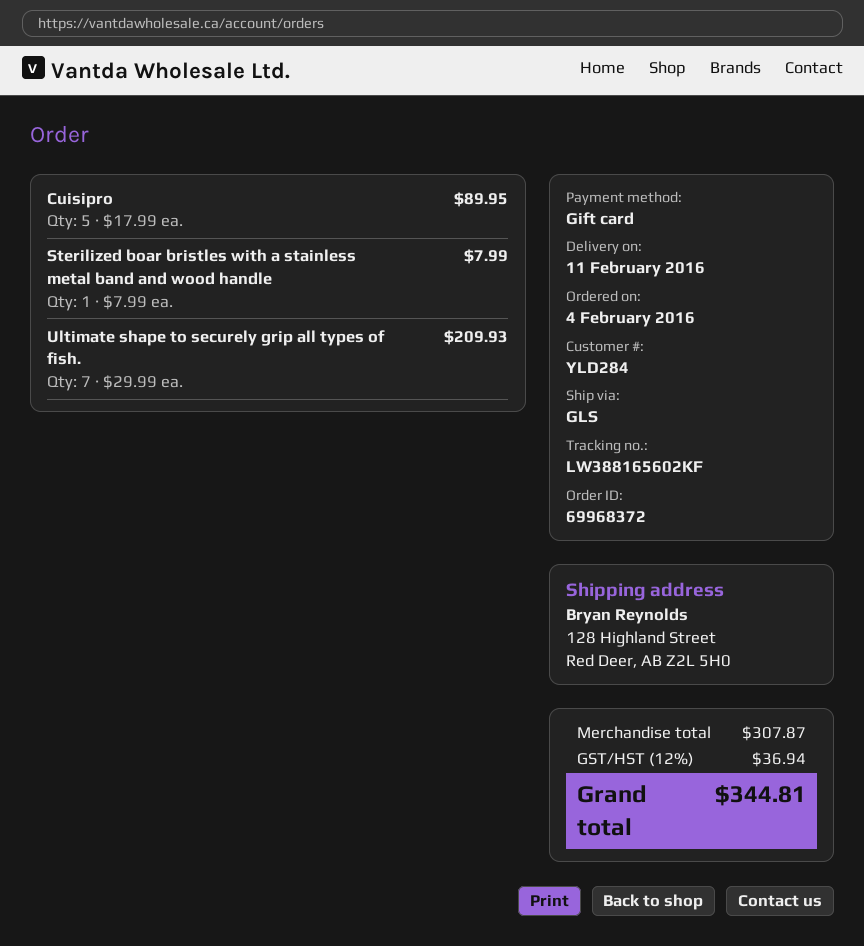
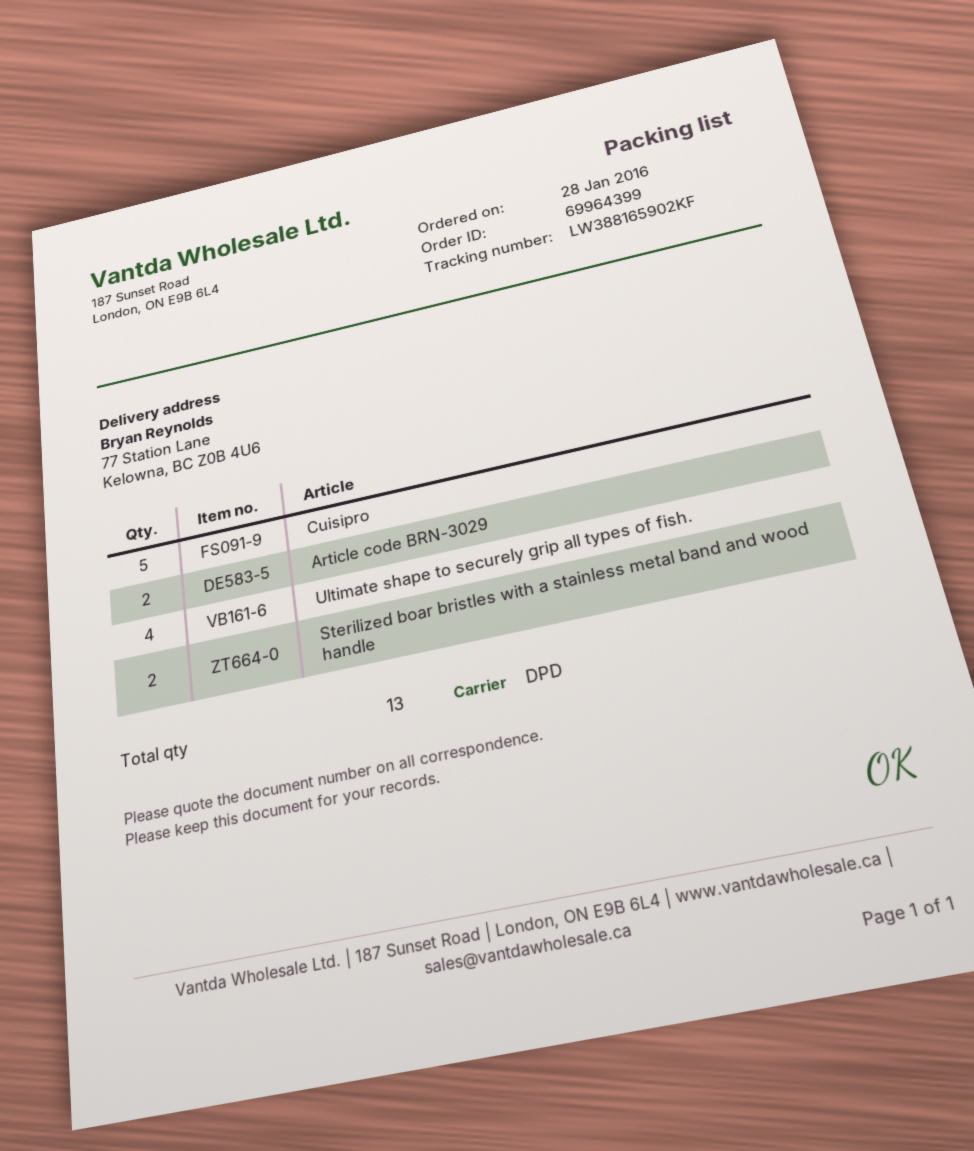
order number: 69968372 -> 69964399
order date: 2016-02-04 -> 2016-01-28
shipping method: GLS -> DPD
tracking number: LW388165602KF -> LW388165902KF
ship to: 128 Highland Street, Red Deer, AB Z2L 5H0 -> 77 Station Lane, Kelowna, BC Z0B 4U6
Sterilized boar bristles with a stainless metal band and wood handle: 1 -> 2
Ultimate shape to securely grip all types of fish.: 7 -> 4
Article code BRN-3029: none -> 2

